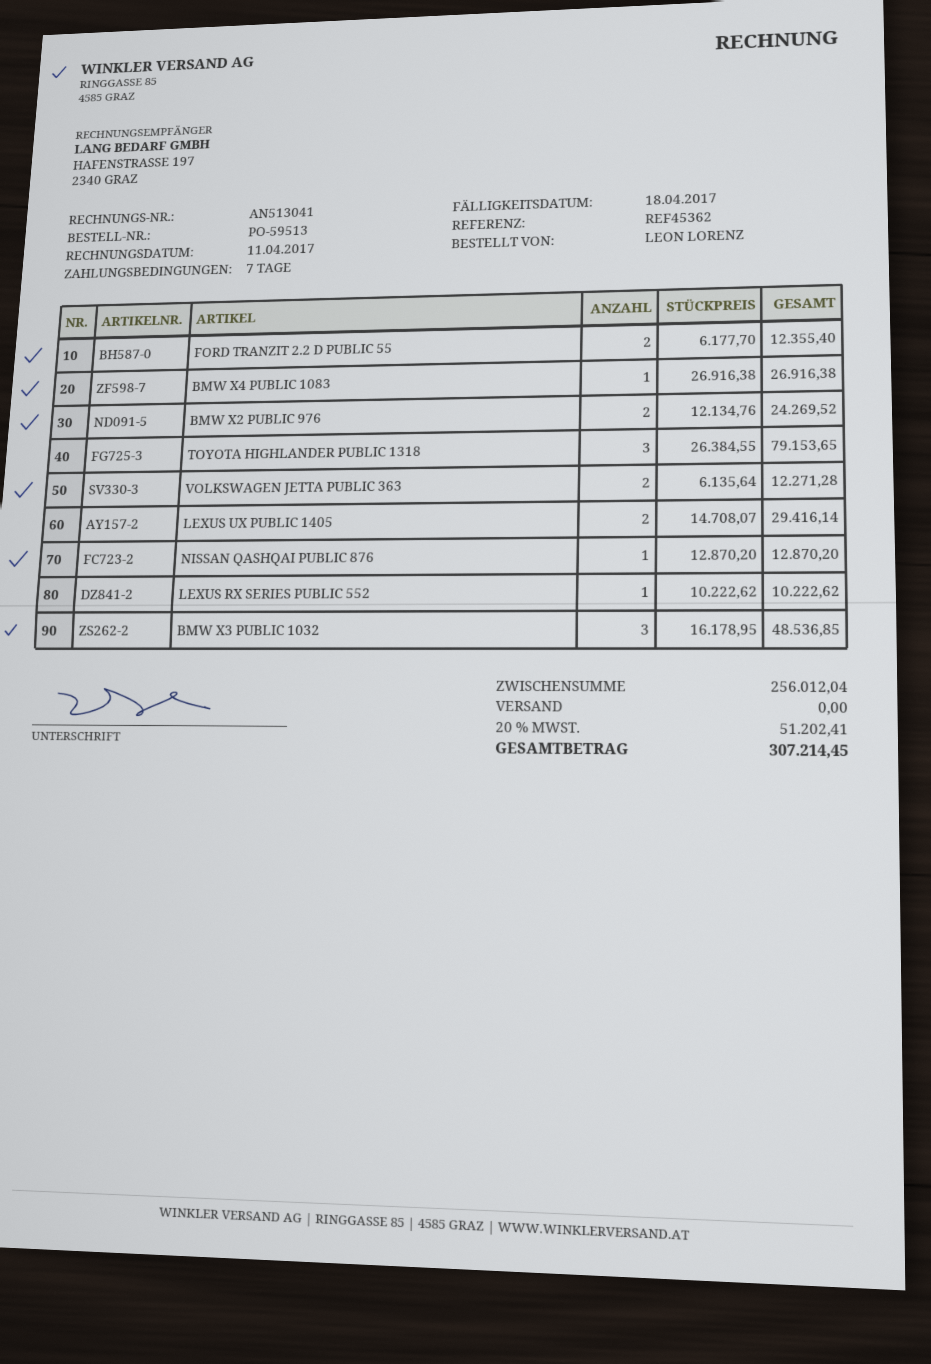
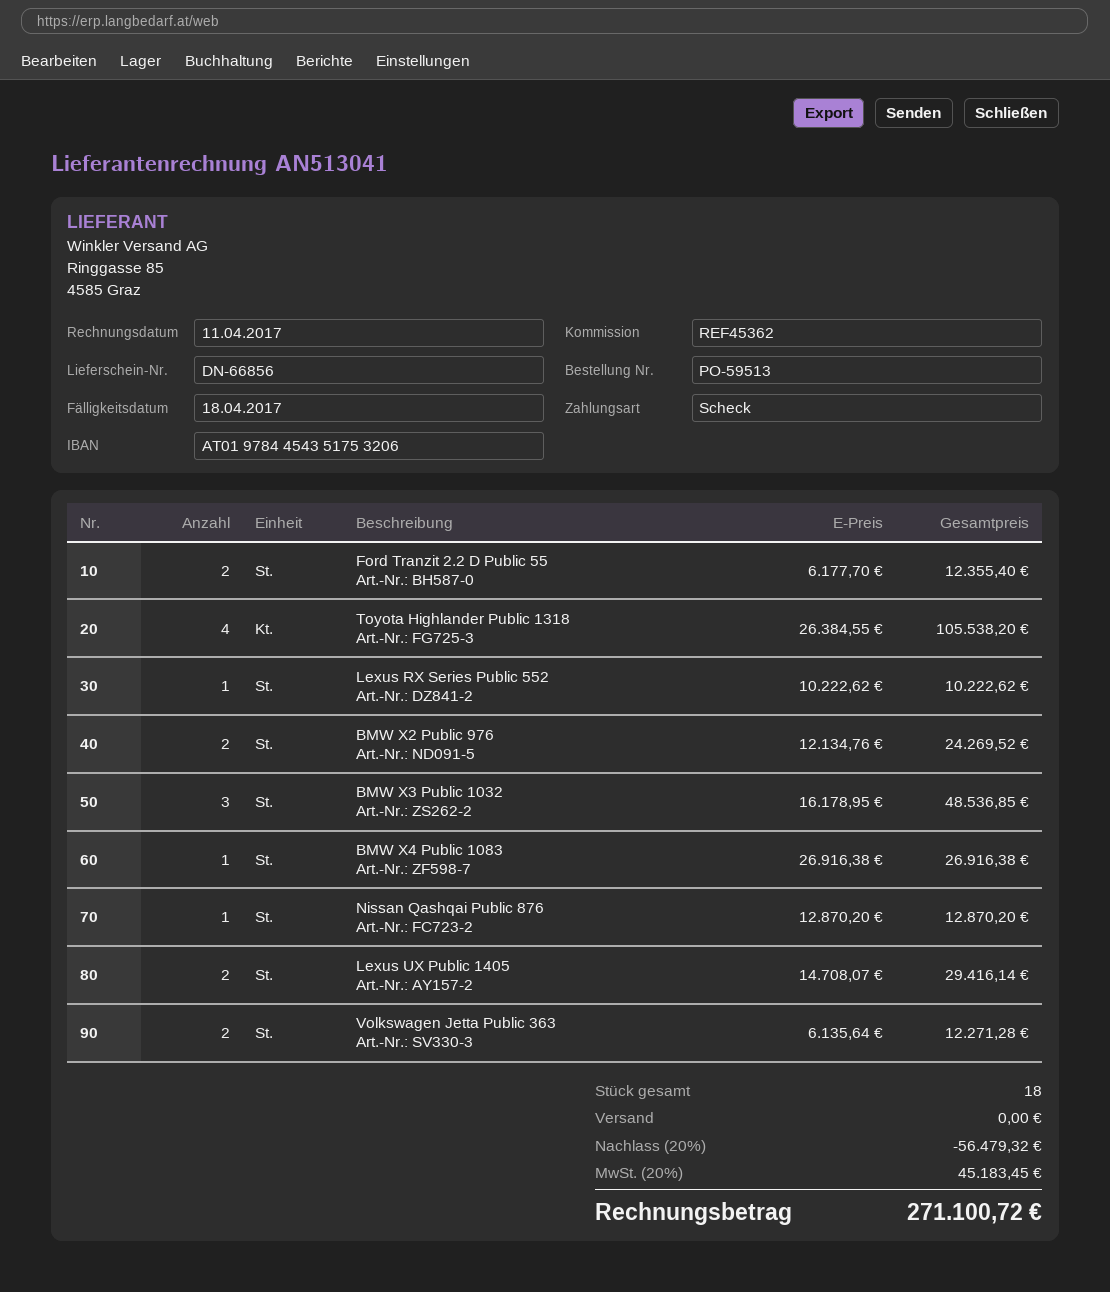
TOYOTA HIGHLANDER PUBLIC 1318: 3 x 26384.55 = 79153.65 -> 4 x 26384.55 = 105538.20
discount: none -> 20% = 56479.32
tax: 20% = 51202.41 -> 20% = 45183.45
total: 307214.45 -> 271100.72

